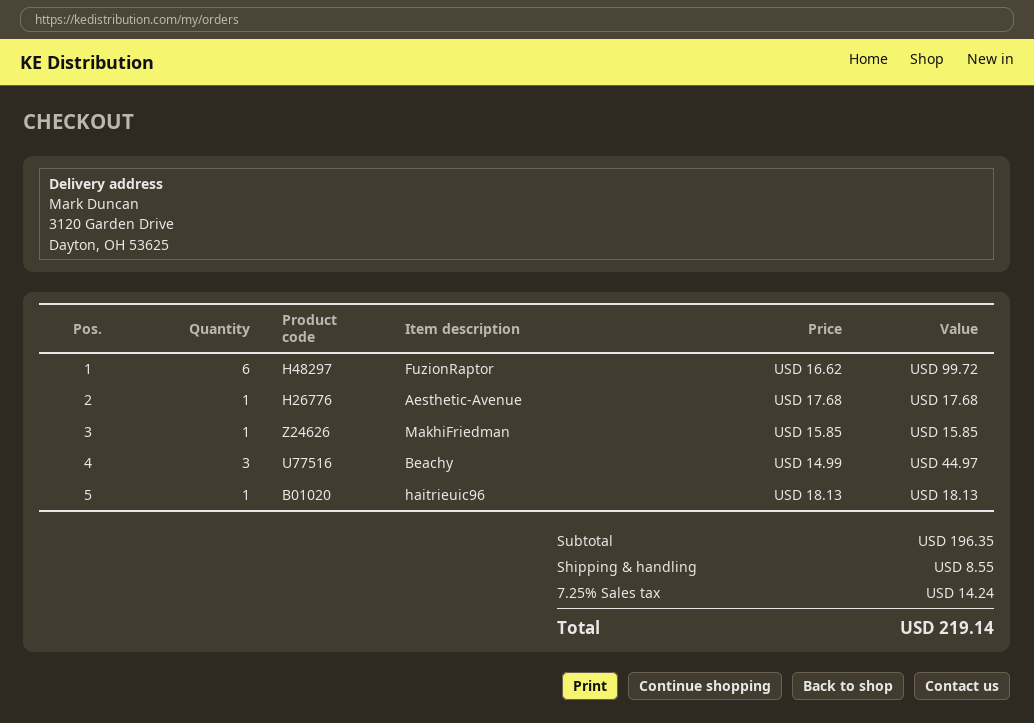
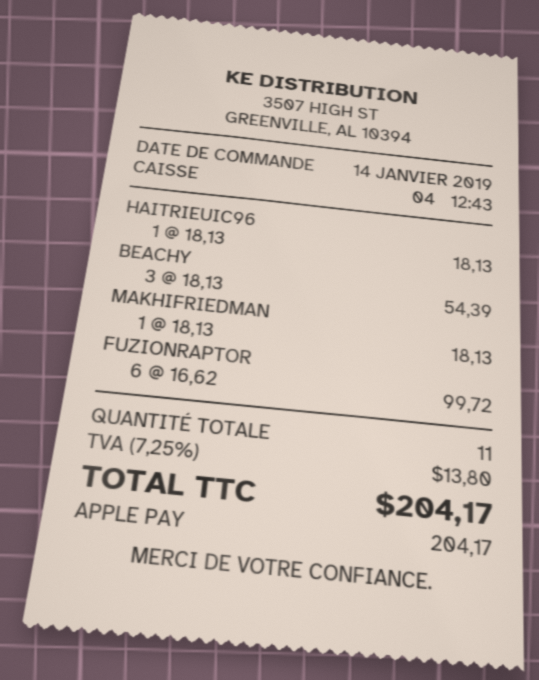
Aesthetic-Avenue: 1 x 17.68 = 17.68 -> none
MakhiFriedman: 1 x 15.85 = 15.85 -> 1 x 18.13 = 18.13
Beachy: 3 x 14.99 = 44.97 -> 3 x 18.13 = 54.39
shipping: 8.55 -> none
tax: 7.25% = 14.24 -> 7.25% = 13.80
total: 219.14 -> 204.17

